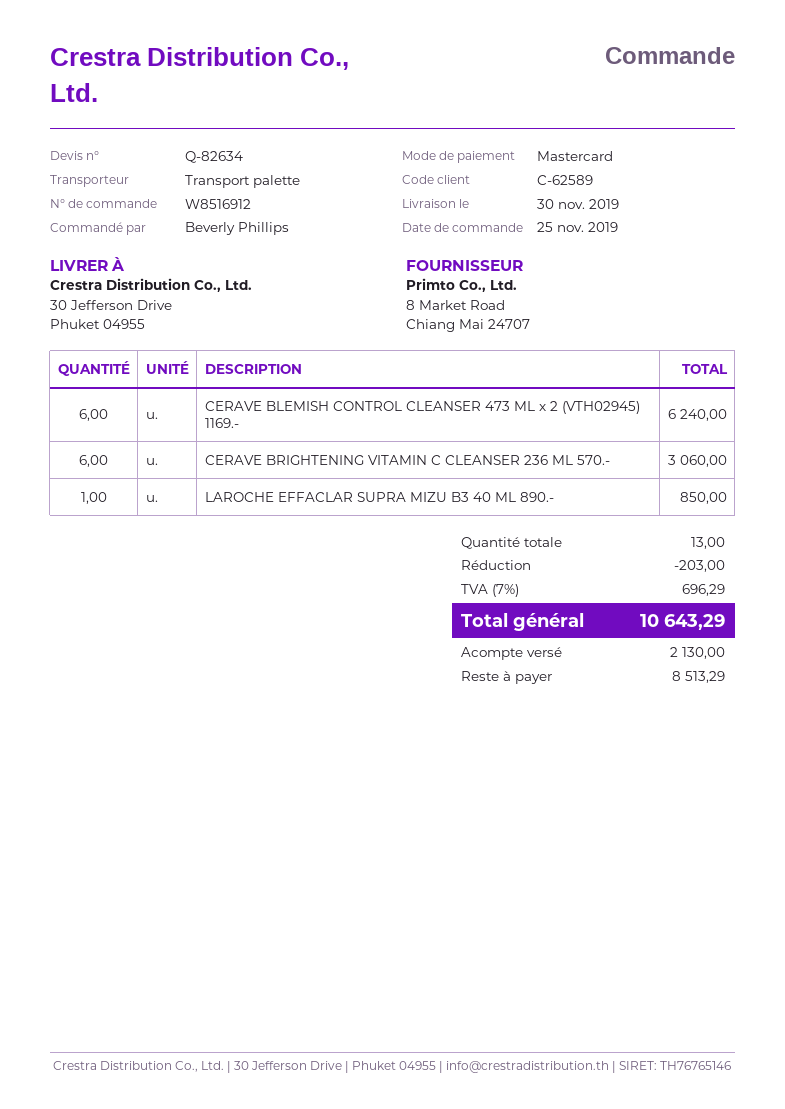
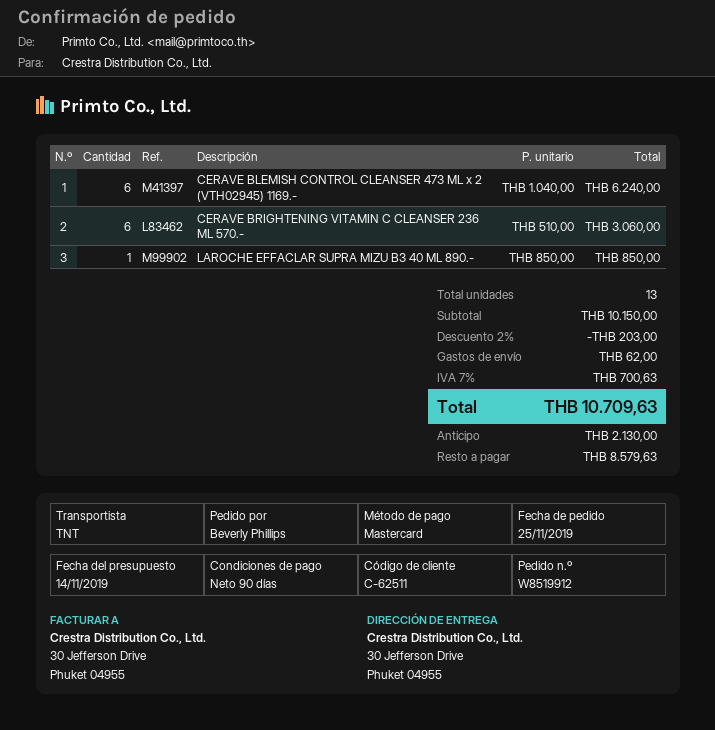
order number: W8516912 -> W8519912
customer number: C-62589 -> C-62511
shipping method: pallet freight -> TNT
shipping: none -> 62.00
tax: 7% = 696.29 -> 7% = 700.63
total: 10643.29 -> 10709.63
balance: 8513.29 -> 8579.63

